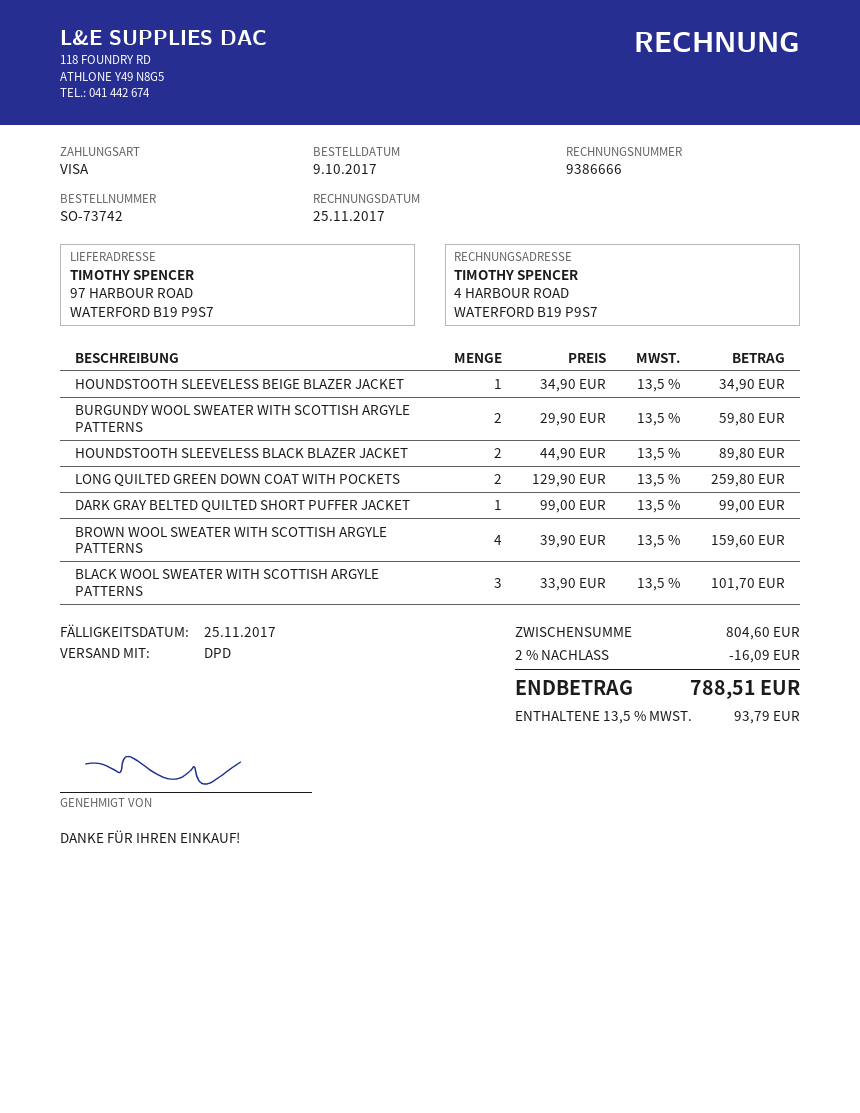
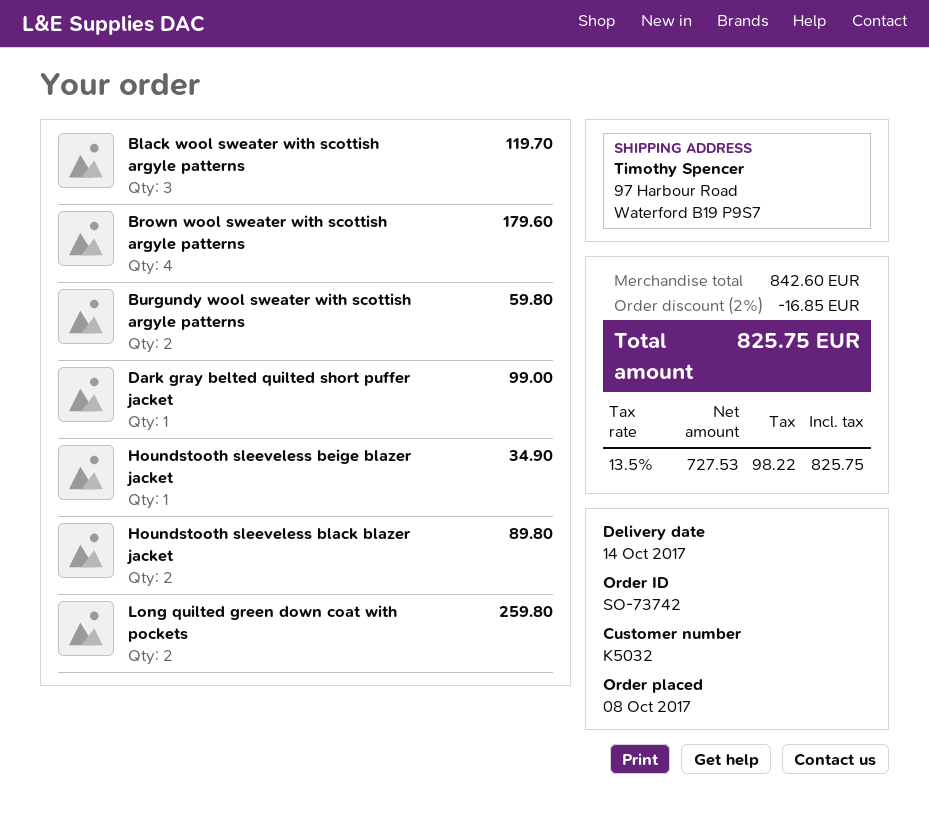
order date: 2017-10-09 -> 2017-10-08
BROWN WOOL SWEATER WITH SCOTTISH ARGYLE PATTERNS: 4 for 159.60 -> 4 for 179.60
BLACK WOOL SWEATER WITH SCOTTISH ARGYLE PATTERNS: 3 for 101.70 -> 3 for 119.70
subtotal: 804.60 -> 842.60
discount: 2% = 16.09 -> 2% = 16.85
tax: 13.5% = 93.79 -> 13.5% = 98.22
total: 788.51 -> 825.75

